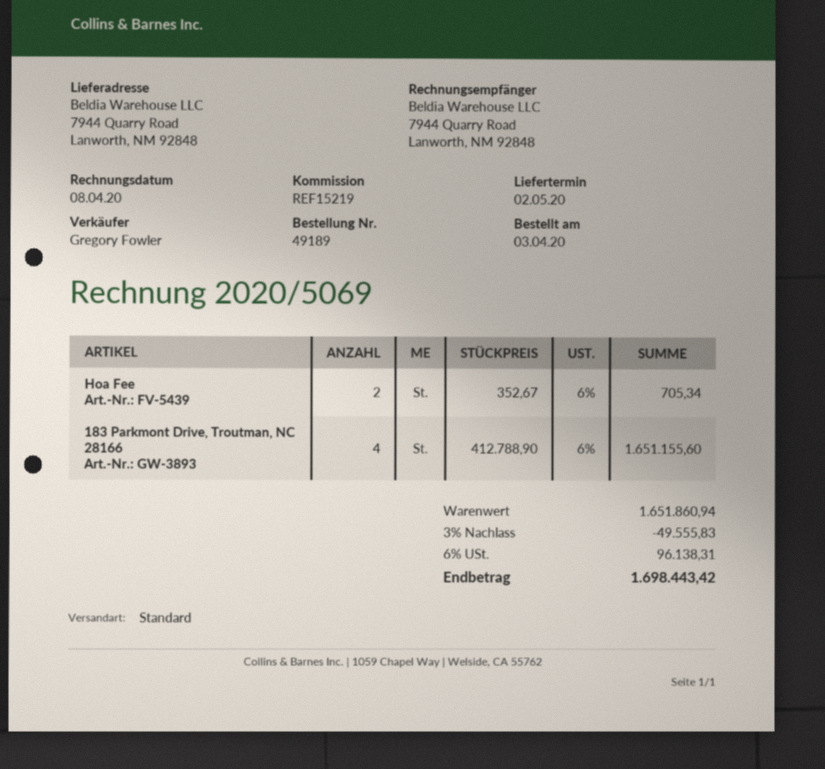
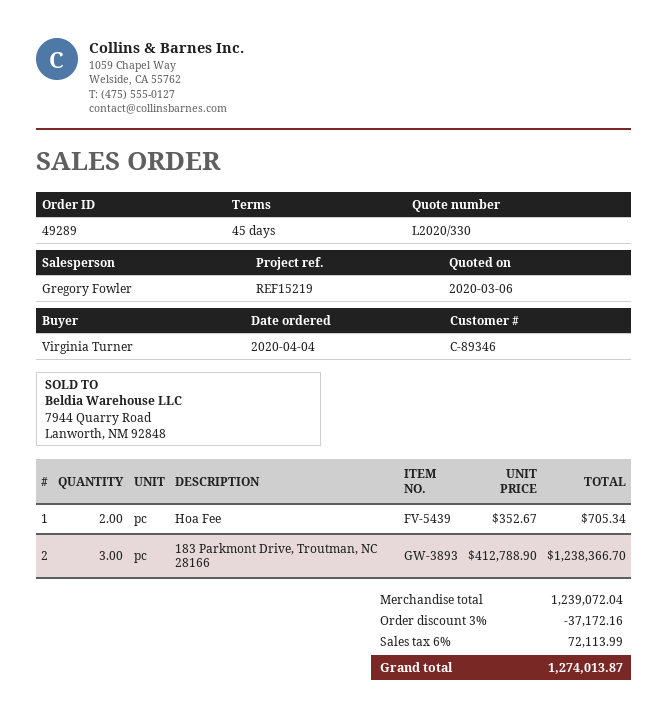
order number: 49189 -> 49289
order date: 2020-04-03 -> 2020-04-04
183 Parkmont Drive, Troutman, NC 28166: 4 x 412788.90 = 1651155.60 -> 3 x 412788.90 = 1238366.70
subtotal: 1651860.94 -> 1239072.04
discount: 3% = 49555.83 -> 3% = 37172.16
tax: 6% = 96138.31 -> 6% = 72113.99
total: 1698443.42 -> 1274013.87

